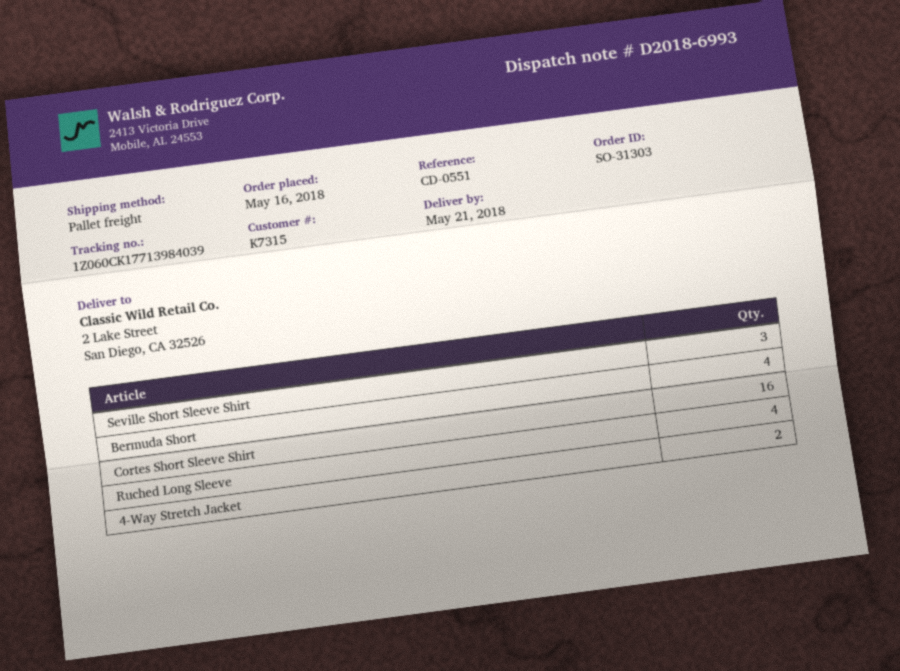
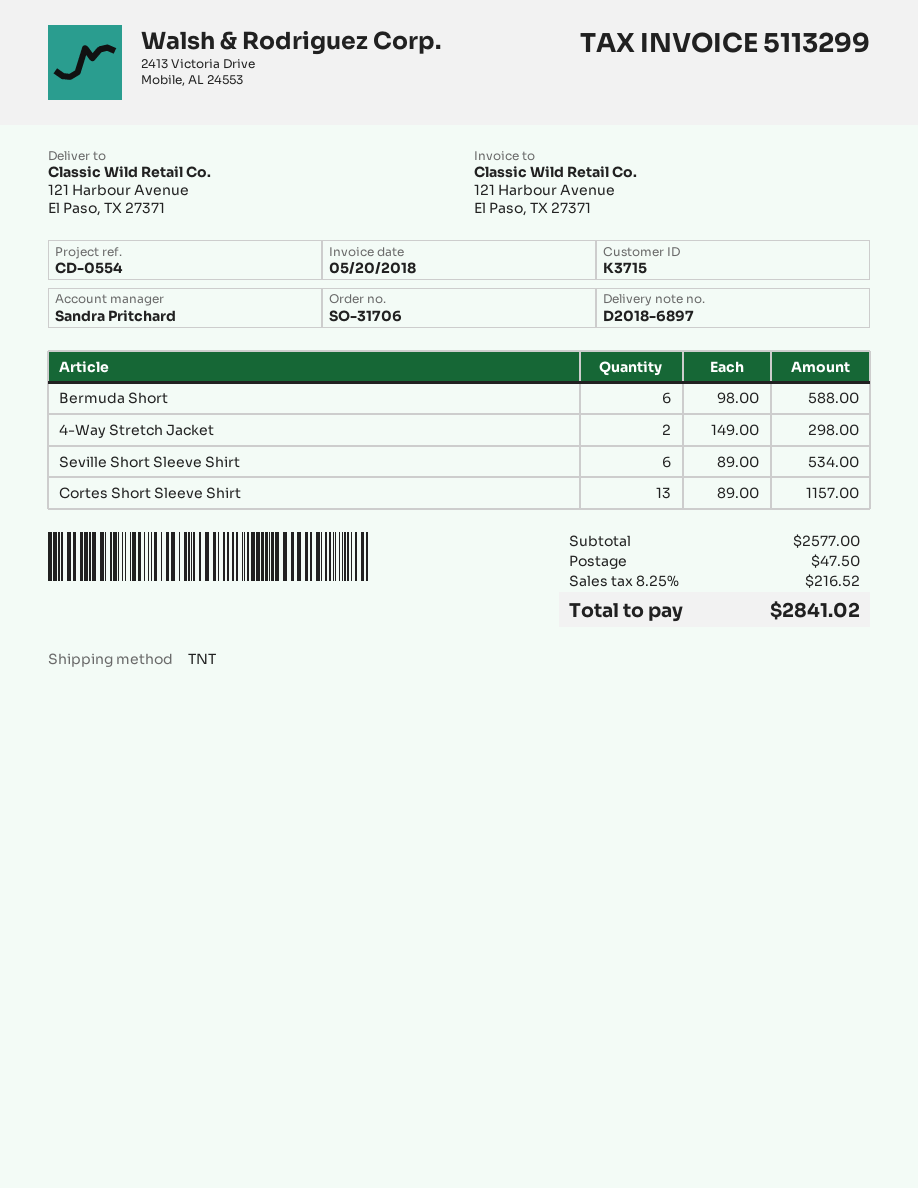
order number: SO-31303 -> SO-31706
delivery note number: D2018-6993 -> D2018-6897
customer number: K7315 -> K3715
reference: CD-0551 -> CD-0554
shipping method: pallet freight -> TNT
ship to: 2 Lake Street, San Diego, CA 32526 -> 121 Harbour Avenue, El Paso, TX 27371
Seville Short Sleeve Shirt: 3 -> 6
Bermuda Short: 4 -> 6
Cortes Short Sleeve Shirt: 16 -> 13
Ruched Long Sleeve: 4 -> none

